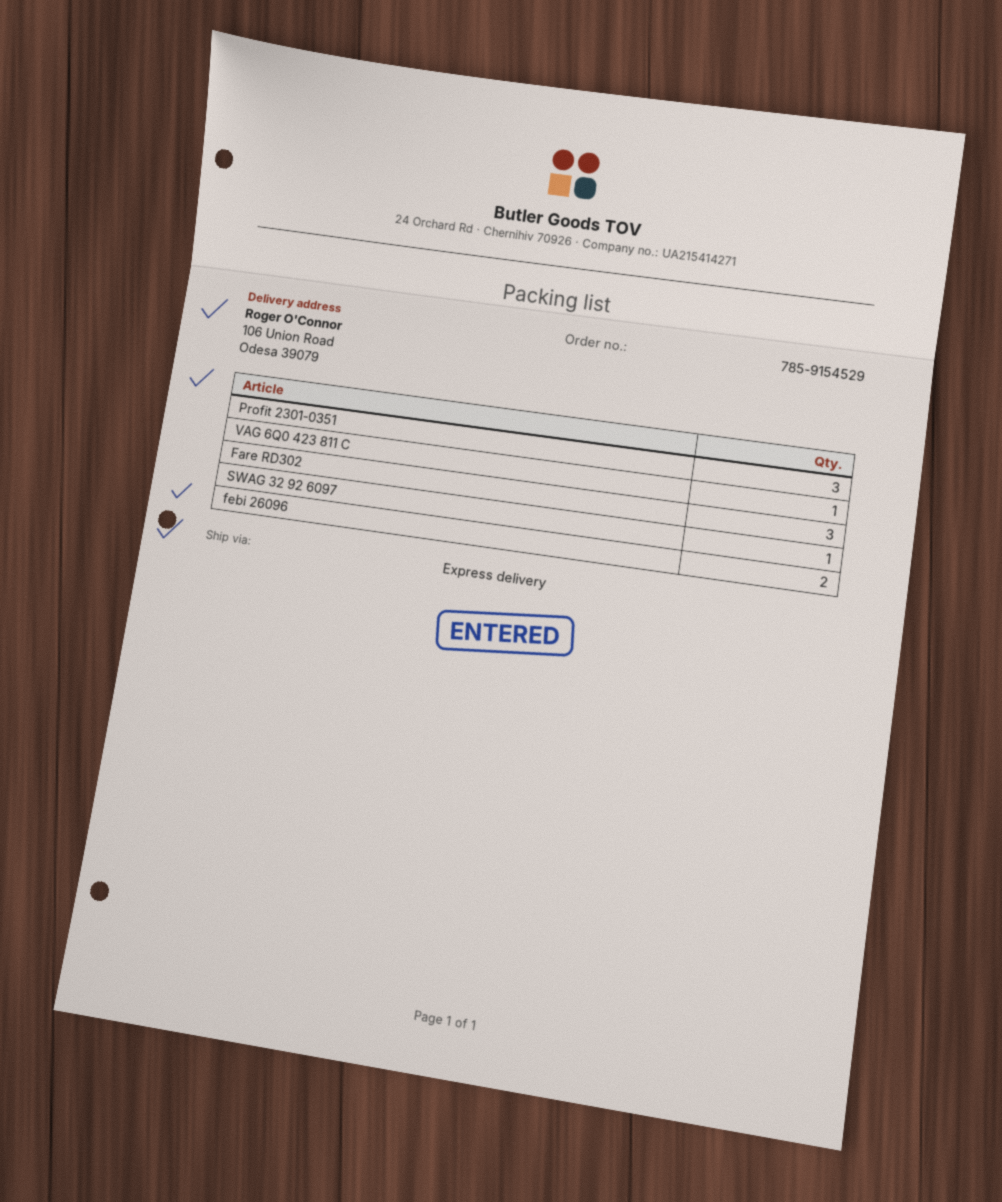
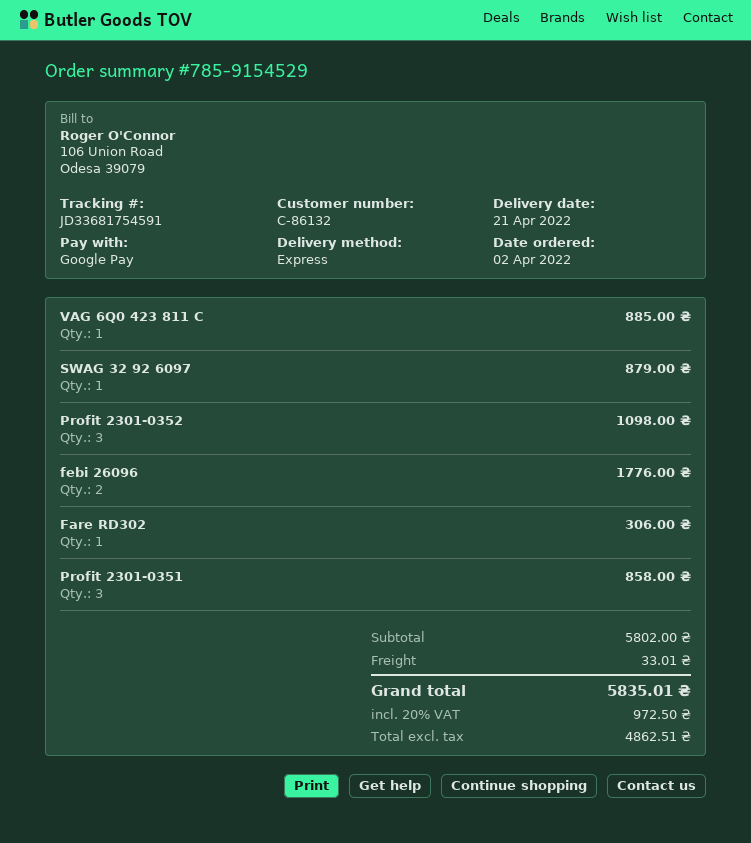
Fare RD302: 3 -> 1
Profit 2301-0352: none -> 3

